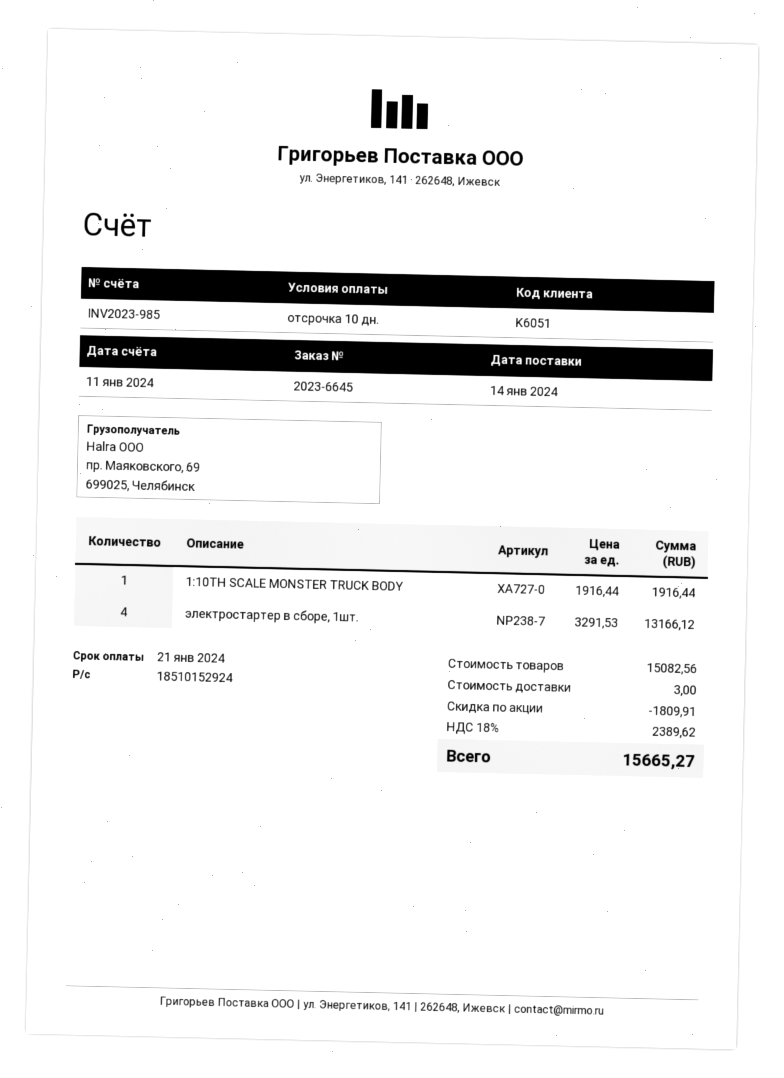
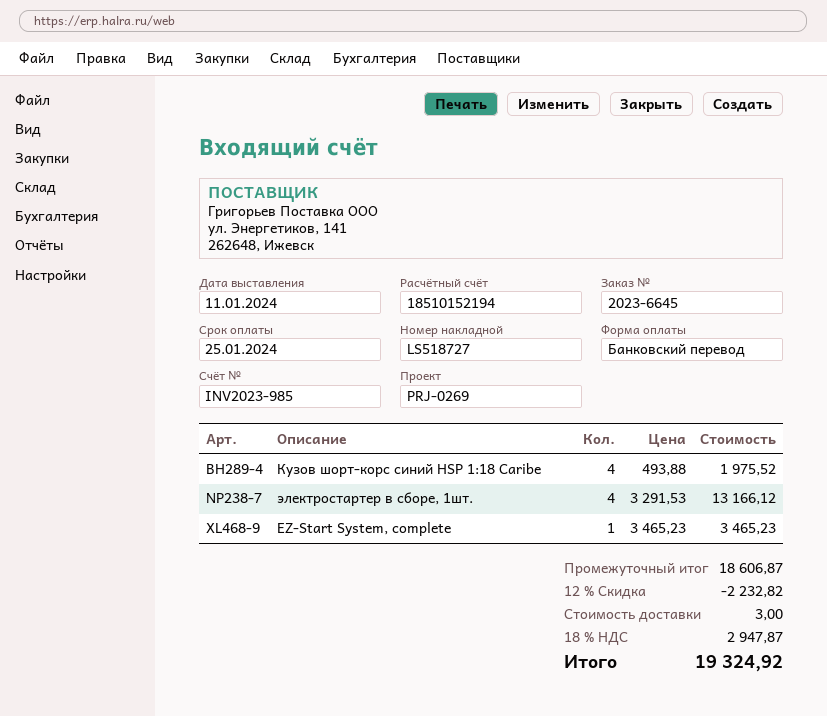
due date: 2024-01-21 -> 2024-01-25
bank account: 18510152924 -> 18510152194
1:10TH SCALE MONSTER TRUCK BODY: 1 x 1916.44 = 1916.44 -> none
Кузов шорт-корс синий HSP 1:18 Caribe: none -> 4 x 493.88 = 1975.52
EZ-Start System, complete: none -> 1 x 3465.23 = 3465.23
subtotal: 15082.56 -> 18606.87
discount: 1809.91 -> 2232.82
tax: 18% = 2389.62 -> 18% = 2947.87
total: 15665.27 -> 19324.92

